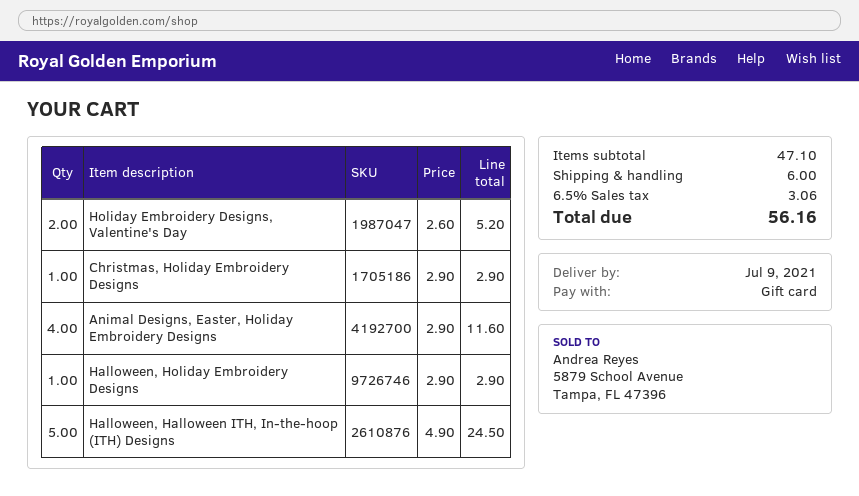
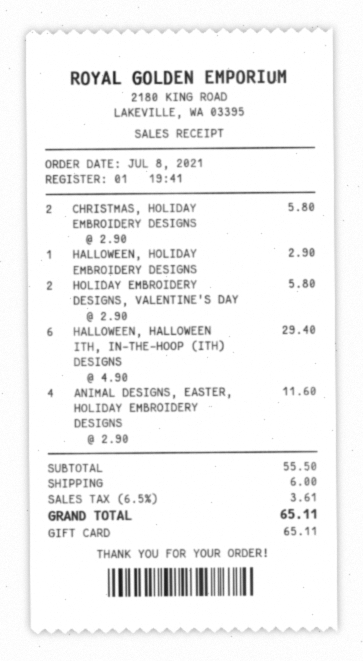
Holiday Embroidery Designs, Valentine's Day: 2 x 2.60 = 5.20 -> 2 x 2.90 = 5.80
Christmas, Holiday Embroidery Designs: 1 x 2.90 = 2.90 -> 2 x 2.90 = 5.80
Halloween, Halloween ITH, In-the-hoop (ITH) Designs: 5 x 4.90 = 24.50 -> 6 x 4.90 = 29.40
subtotal: 47.10 -> 55.50
tax: 6.5% = 3.06 -> 6.5% = 3.61
total: 56.16 -> 65.11

